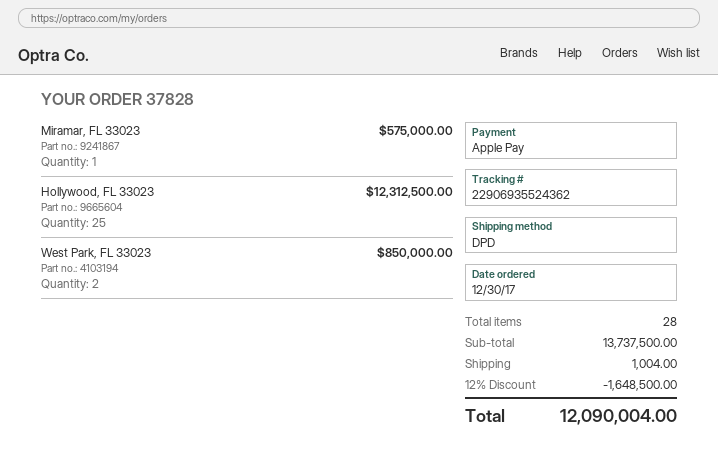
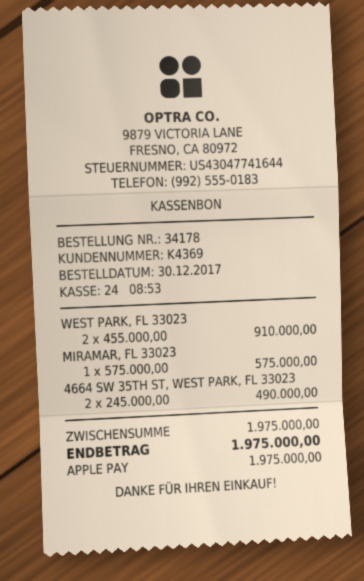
order number: 37828 -> 34178
Hollywood, FL 33023: 25 for 12312500.00 -> none
West Park, FL 33023: 2 for 850000.00 -> 2 for 910000.00
4664 SW 35TH ST, WEST PARK, FL 33023: none -> 2 for 490000.00
subtotal: 13737500.00 -> 1975000.00
discount: 12% = 1648500.00 -> none
shipping: 1004.00 -> none
total: 12090004.00 -> 1975000.00

